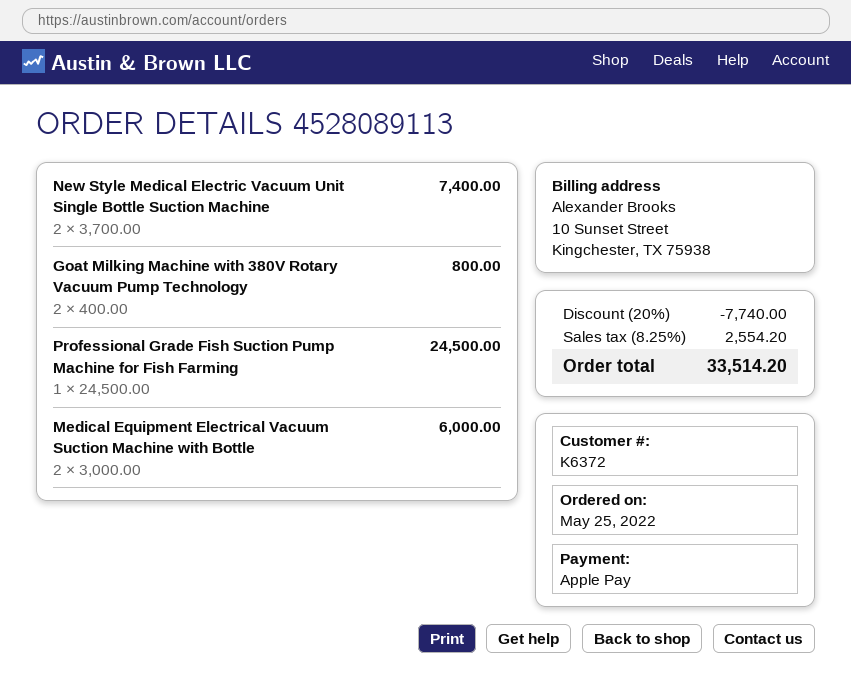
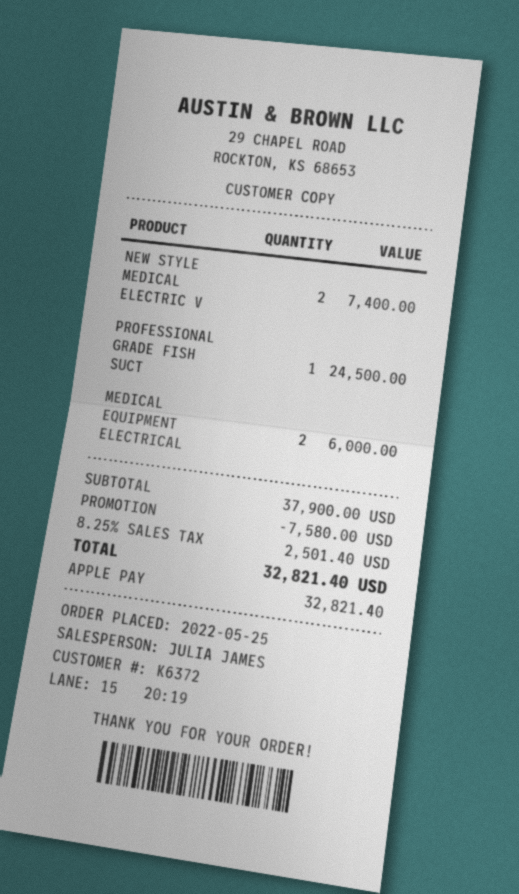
Goat Milking Machine with 380V Rotary Vacuum Pump Technology: 2 for 800.00 -> none
discount: 7740.00 -> 7580.00
tax: 8.25% = 2554.20 -> 8.25% = 2501.40
total: 33514.20 -> 32821.40

